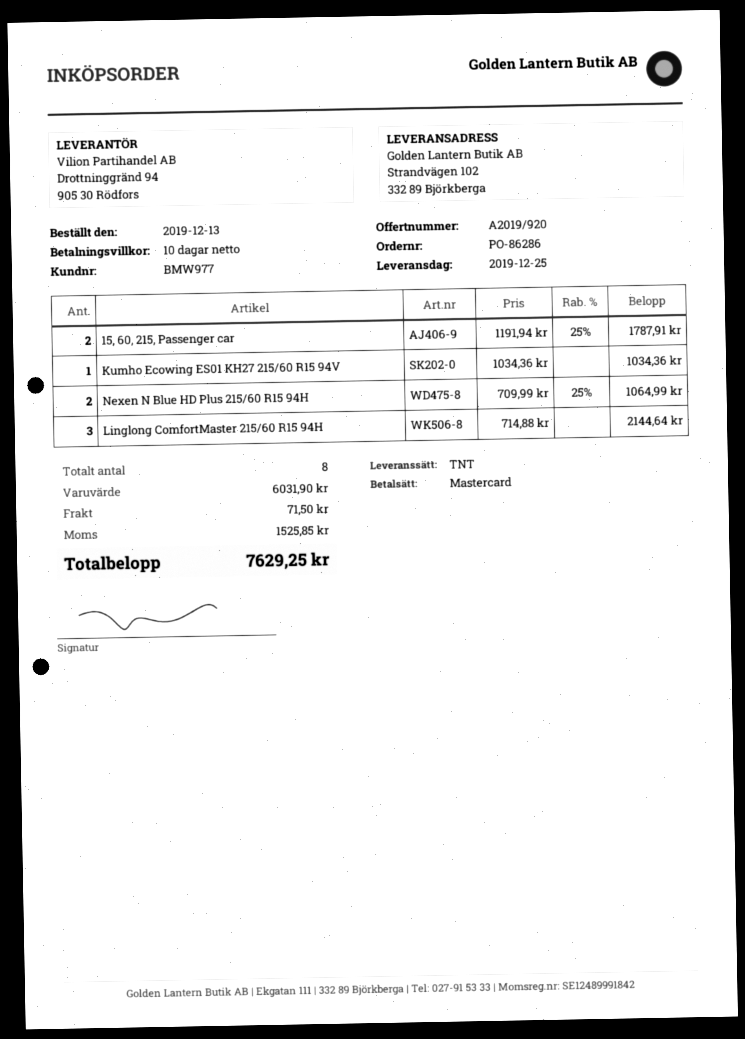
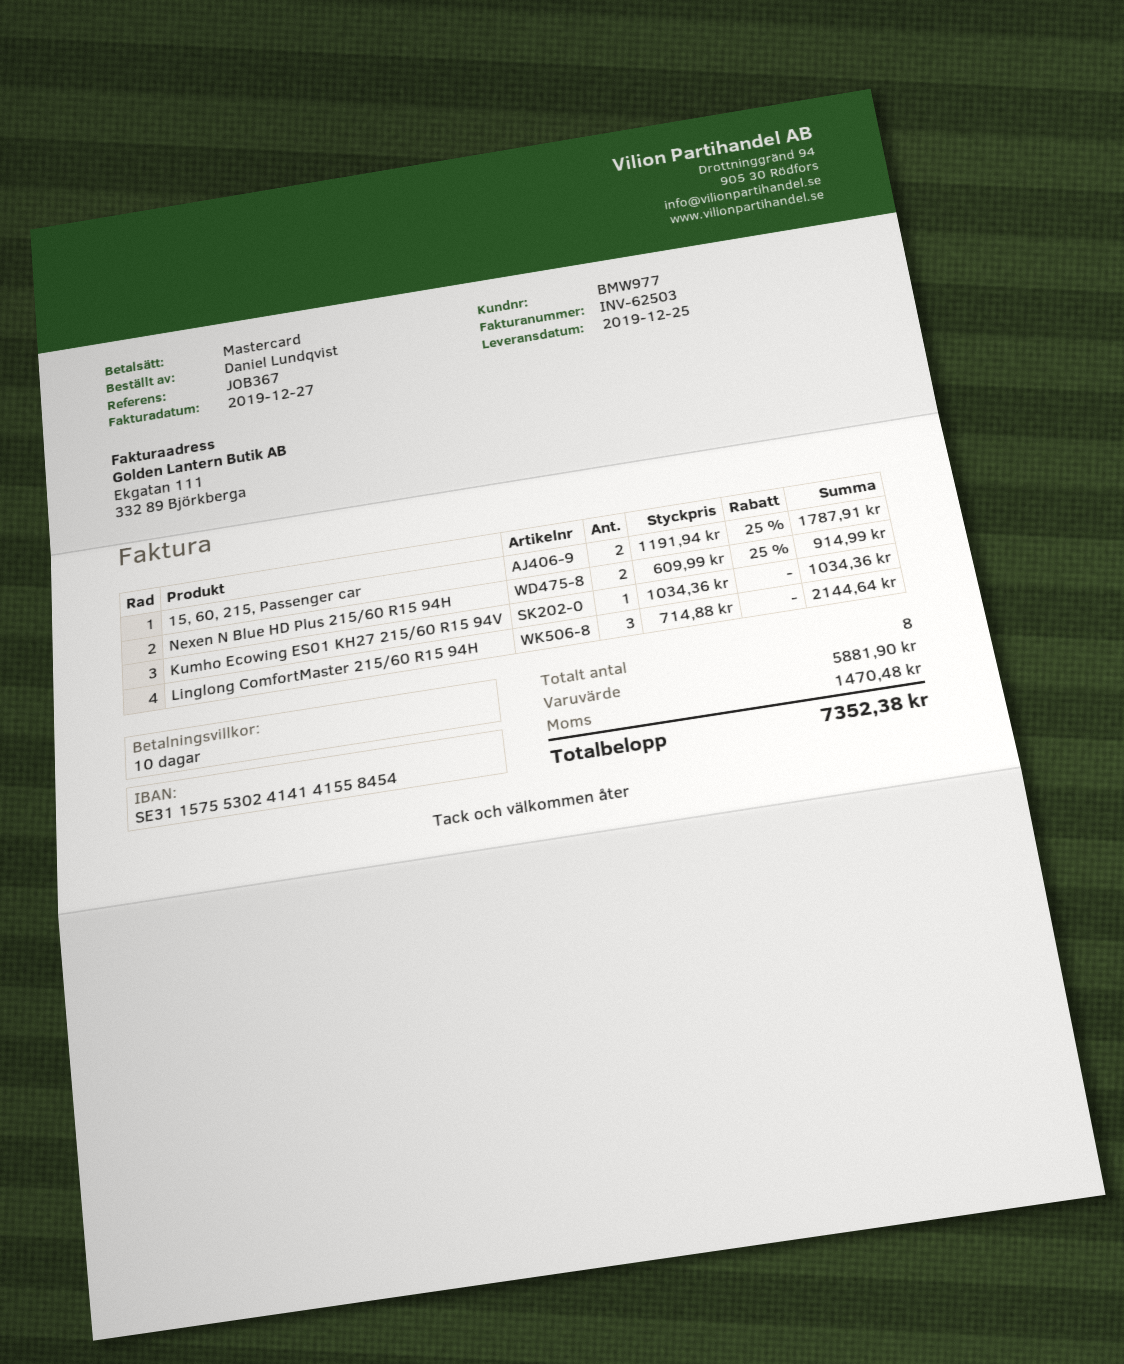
Nexen N Blue HD Plus 215/60 R15 94H: 2 x 709.99 - 25% = 1064.99 -> 2 x 609.99 - 25% = 914.99
subtotal: 6031.90 -> 5881.90
shipping: 71.50 -> none
tax: 1525.85 -> 1470.48
total: 7629.25 -> 7352.38

